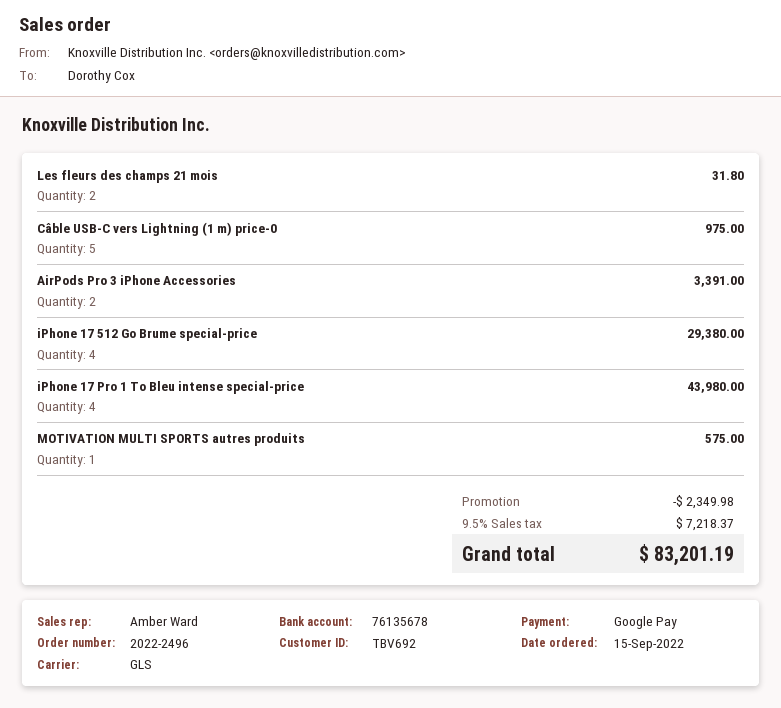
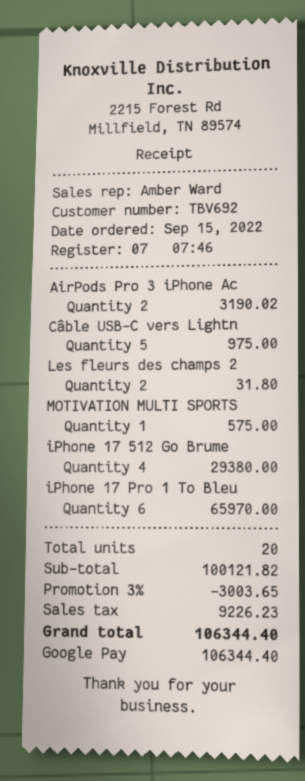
AirPods Pro 3 iPhone Accessories: 2 for 3391.00 -> 2 for 3190.02
iPhone 17 Pro 1 To Bleu intense special-price: 4 for 43980.00 -> 6 for 65970.00
discount: 2349.98 -> 3003.65
tax: 7218.37 -> 9226.23
total: 83201.19 -> 106344.40

